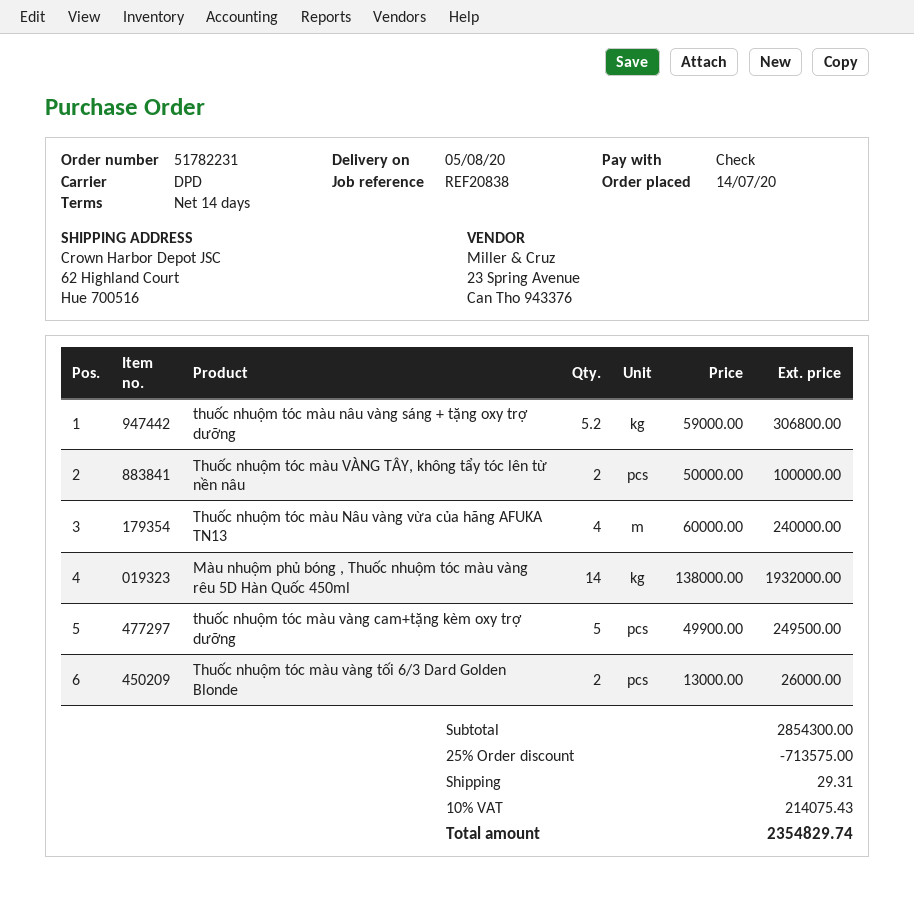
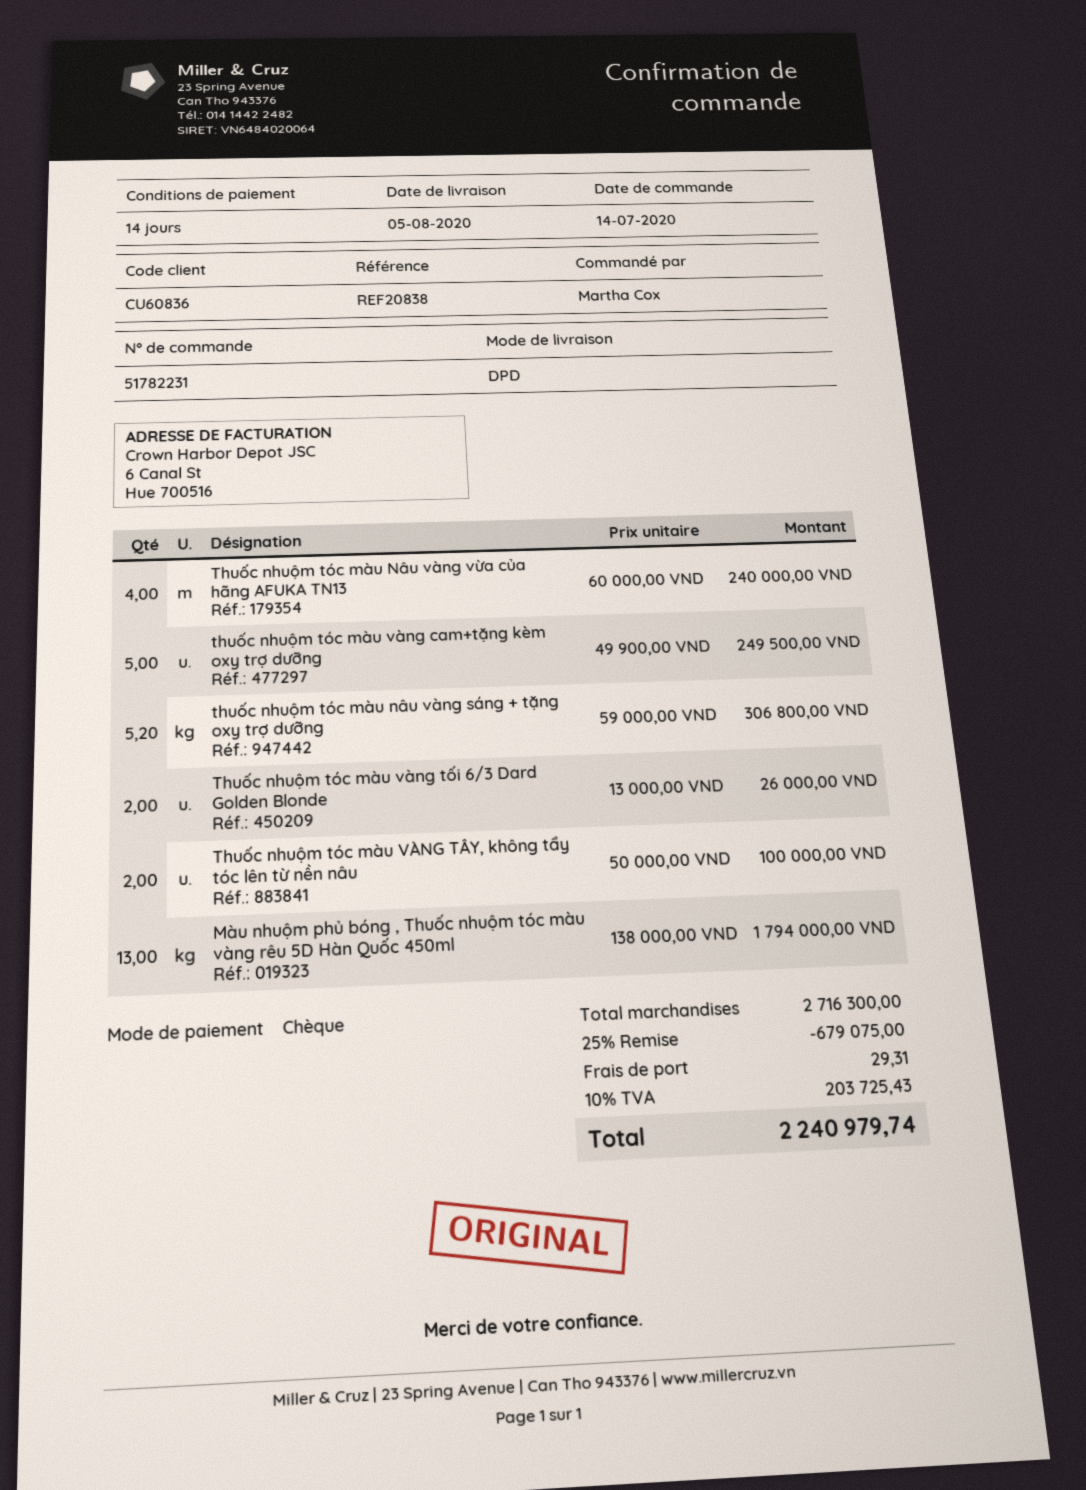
Màu nhuộm phủ bóng , Thuốc nhuộm tóc màu vàng rêu 5D Hàn Quốc 450ml: 14 x 138000.00 = 1932000.00 -> 13 x 138000.00 = 1794000.00
subtotal: 2854300.00 -> 2716300.00
discount: 25% = 713575.00 -> 25% = 679075.00
tax: 10% = 214075.43 -> 10% = 203725.43
total: 2354829.74 -> 2240979.74

